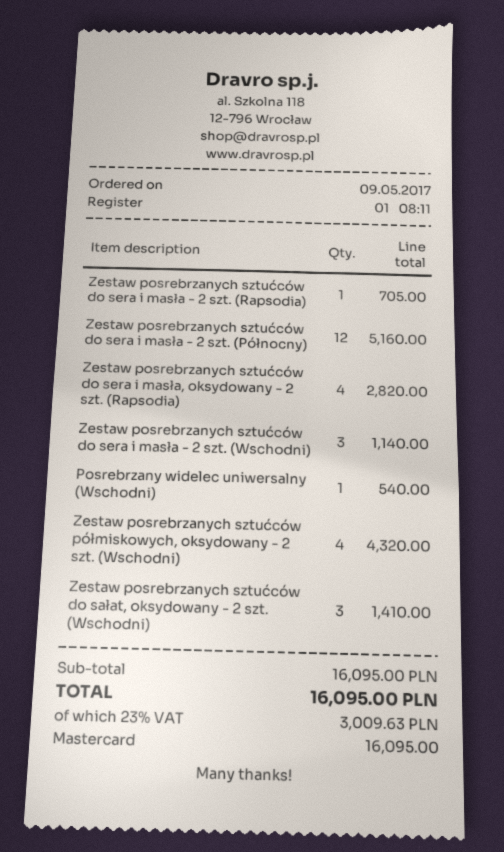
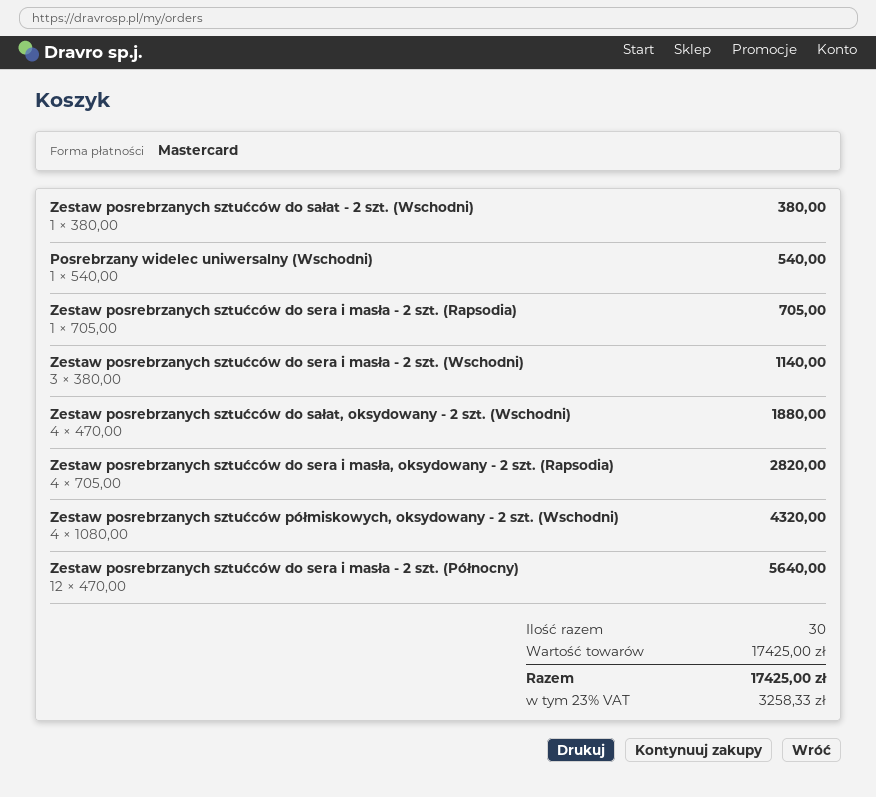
Zestaw posrebrzanych sztućców do sera i masła - 2 szt. (Północny): 12 for 5160.00 -> 12 for 5640.00
Zestaw posrebrzanych sztućców do sałat, oksydowany - 2 szt. (Wschodni): 3 for 1410.00 -> 4 for 1880.00
Zestaw posrebrzanych sztućców do sałat - 2 szt. (Wschodni): none -> 1 for 380.00
subtotal: 16095.00 -> 17425.00
tax: 23% = 3009.63 -> 23% = 3258.33
total: 16095.00 -> 17425.00

